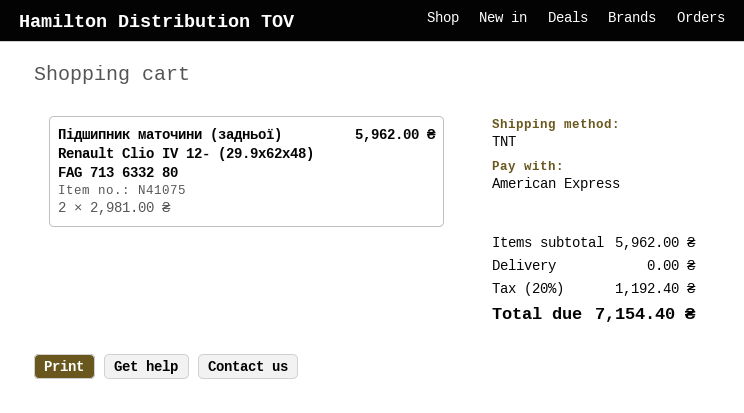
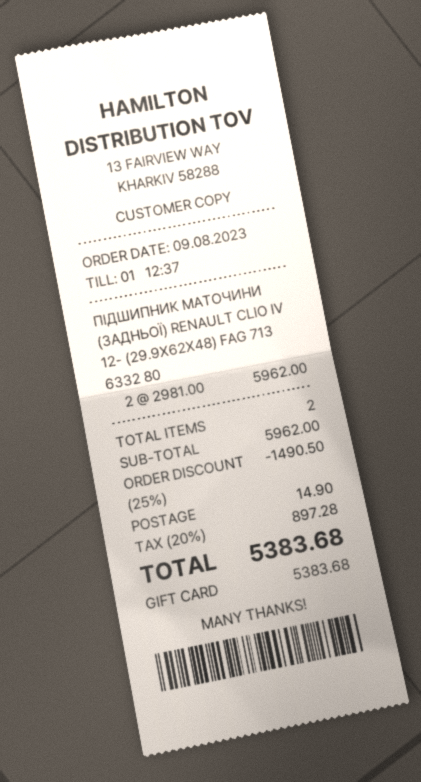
payment method: American Express -> gift card
discount: none -> 25% = 1490.50
shipping: 0.00 -> 14.90
tax: 20% = 1192.40 -> 20% = 897.28
total: 7154.40 -> 5383.68

